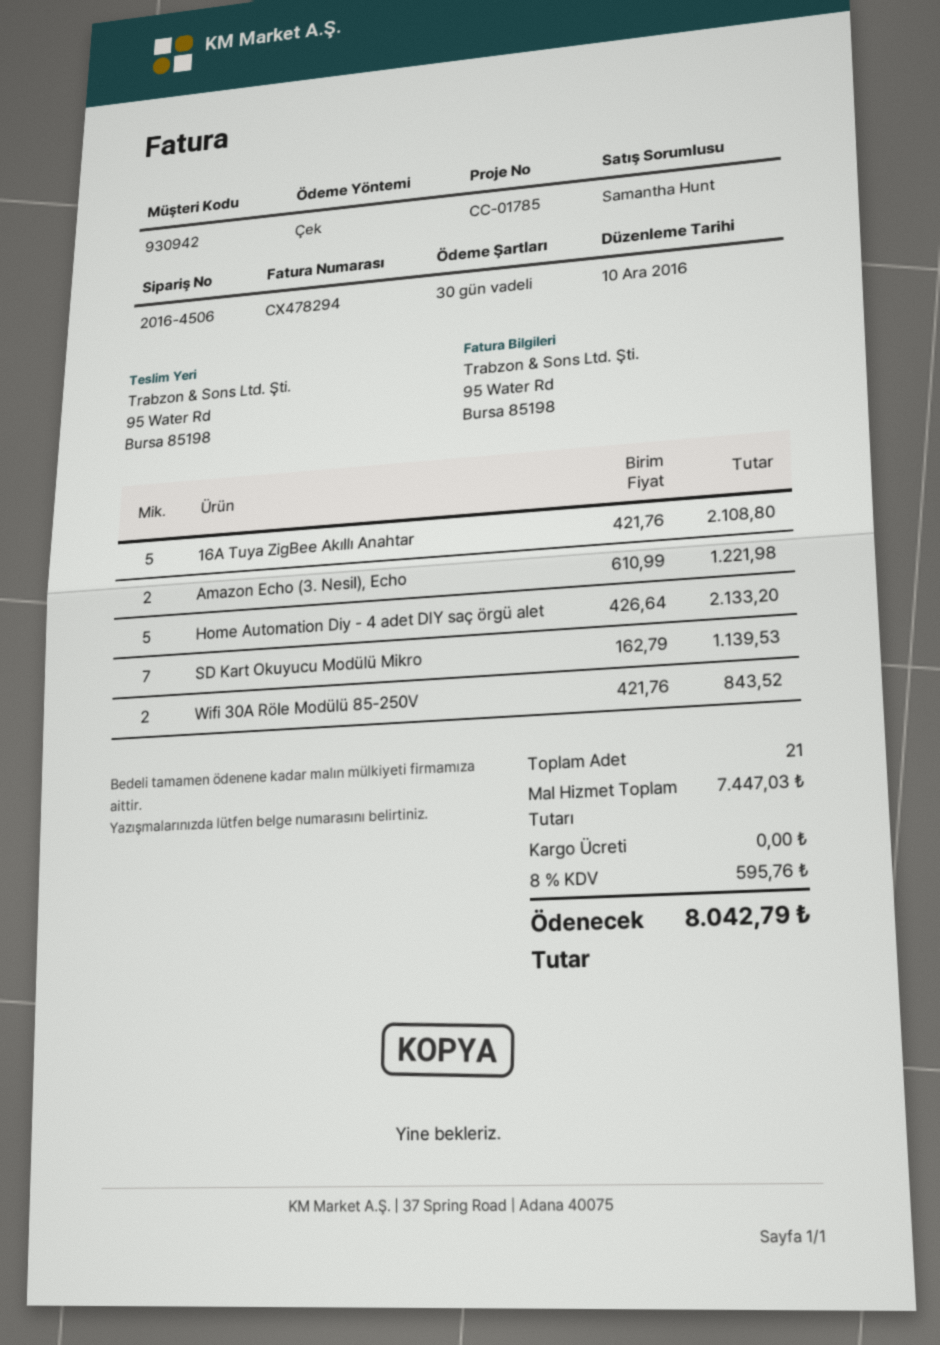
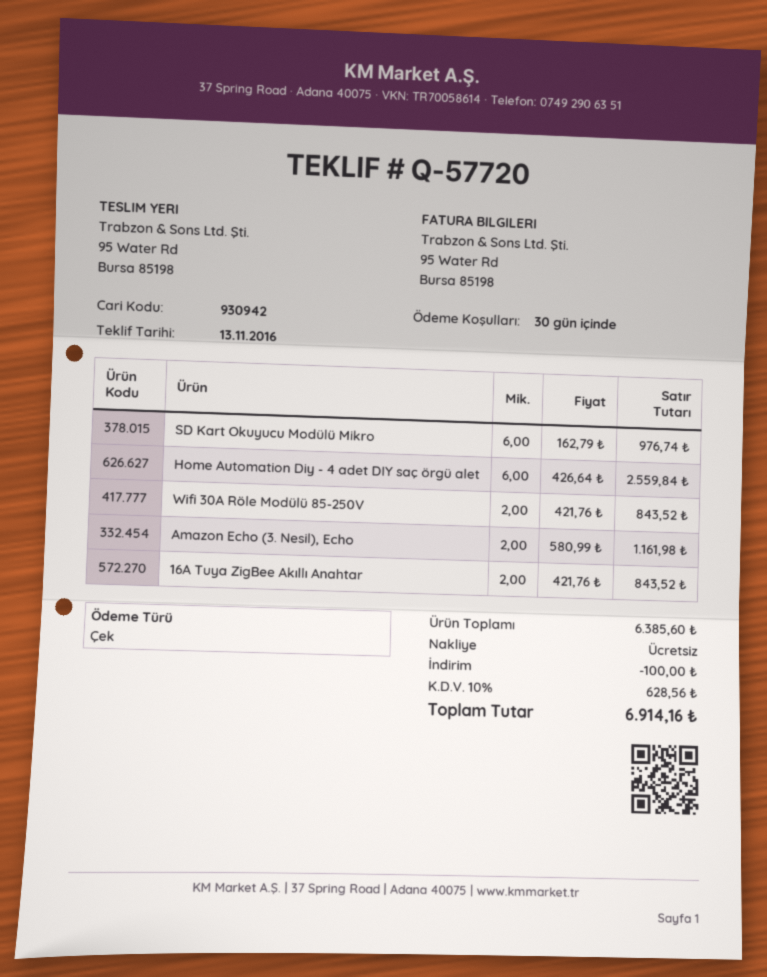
16A Tuya ZigBee Akıllı Anahtar: 5 x 421.76 = 2108.80 -> 2 x 421.76 = 843.52
Amazon Echo (3. Nesil), Echo: 2 x 610.99 = 1221.98 -> 2 x 580.99 = 1161.98
Home Automation Diy - 4 adet DIY saç örgü alet: 5 x 426.64 = 2133.20 -> 6 x 426.64 = 2559.84
SD Kart Okuyucu Modülü Mikro: 7 x 162.79 = 1139.53 -> 6 x 162.79 = 976.74
subtotal: 7447.03 -> 6385.60
discount: none -> 100.00
tax: 8% = 595.76 -> 10% = 628.56
total: 8042.79 -> 6914.16

